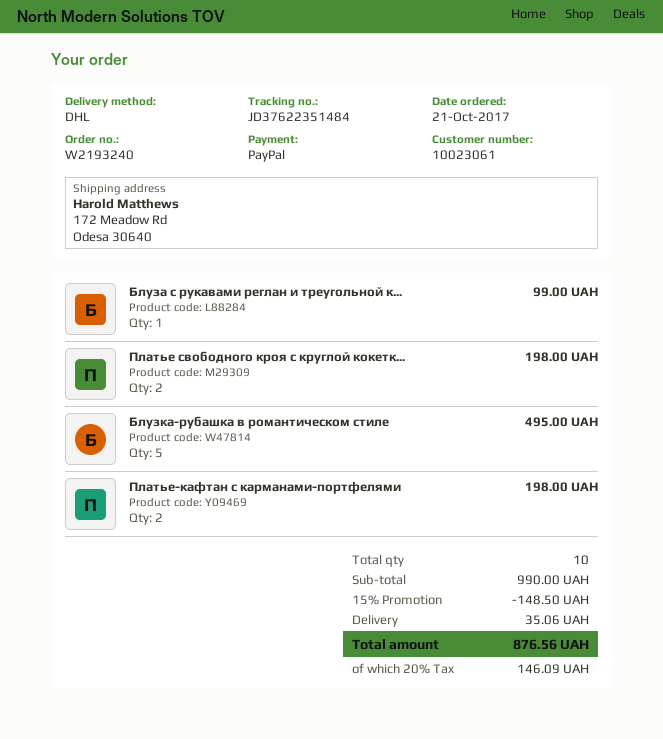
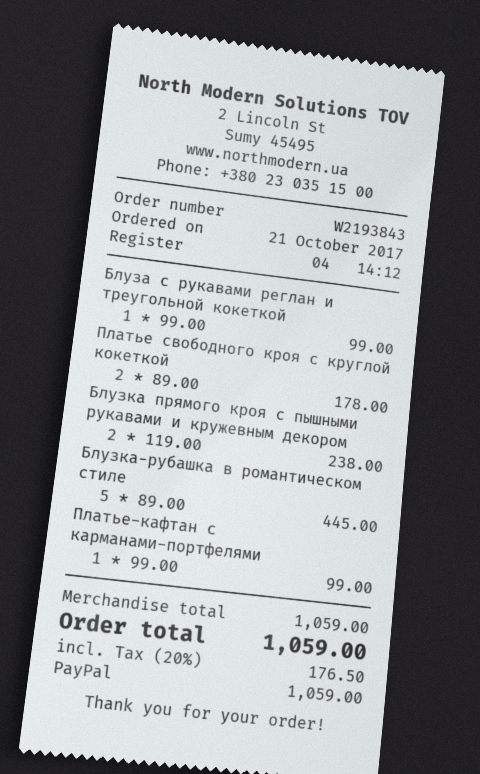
order number: W2193240 -> W2193843
Платье свободного кроя с круглой кокетк...: 2 for 198.00 -> 2 for 178.00
Блузка-рубашка в романтическом стиле: 5 for 495.00 -> 5 for 445.00
Платье-кафтан с карманами-портфелями: 2 for 198.00 -> 1 for 99.00
Блузка прямого кроя с пышными рукавами и кружевным декором: none -> 2 for 238.00
subtotal: 990.00 -> 1059.00
discount: 15% = 148.50 -> none
shipping: 35.06 -> none
tax: 20% = 146.09 -> 20% = 176.50
total: 876.56 -> 1059.00

